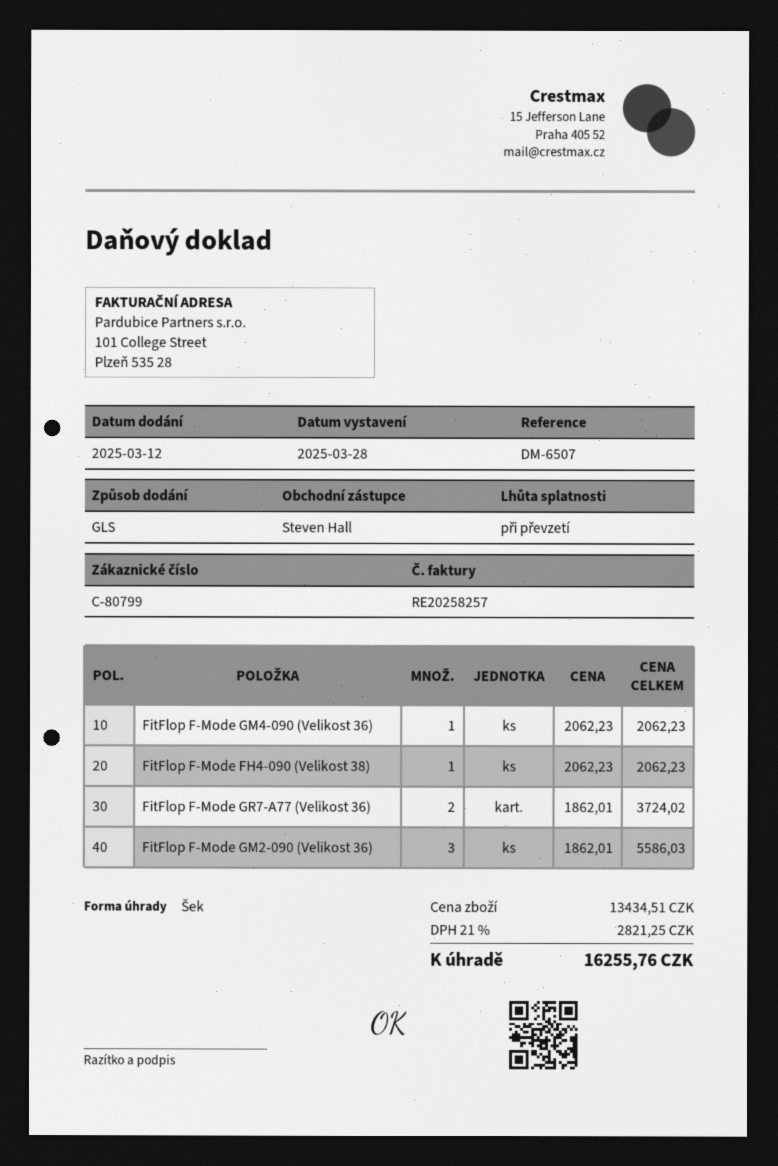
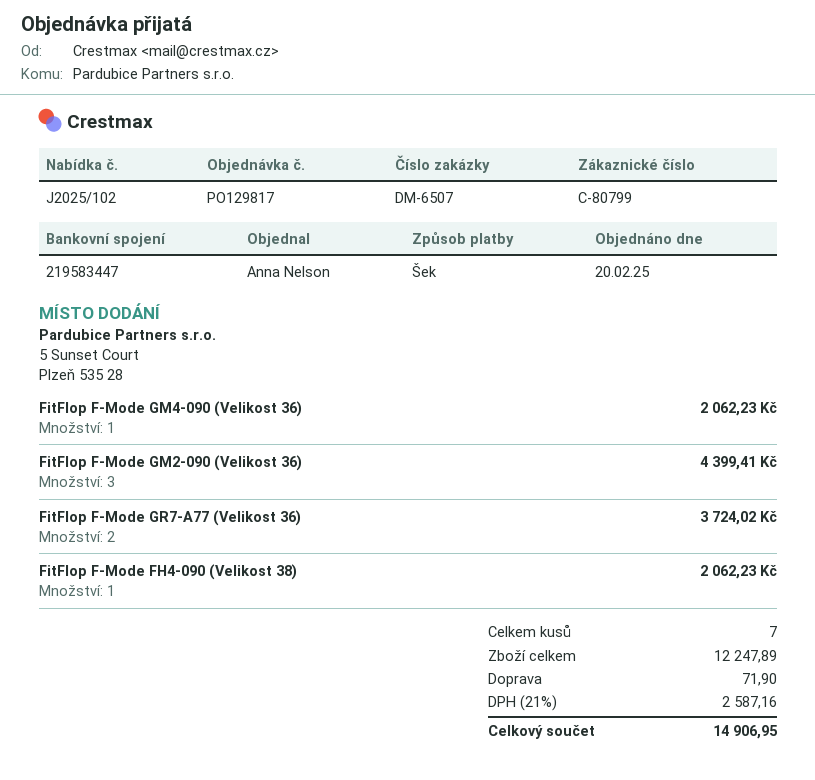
FitFlop F-Mode GM2-090 (Velikost 36): 3 for 5586.03 -> 3 for 4399.41
subtotal: 13434.51 -> 12247.89
shipping: none -> 71.90
tax: 21% = 2821.25 -> 21% = 2587.16
total: 16255.76 -> 14906.95

